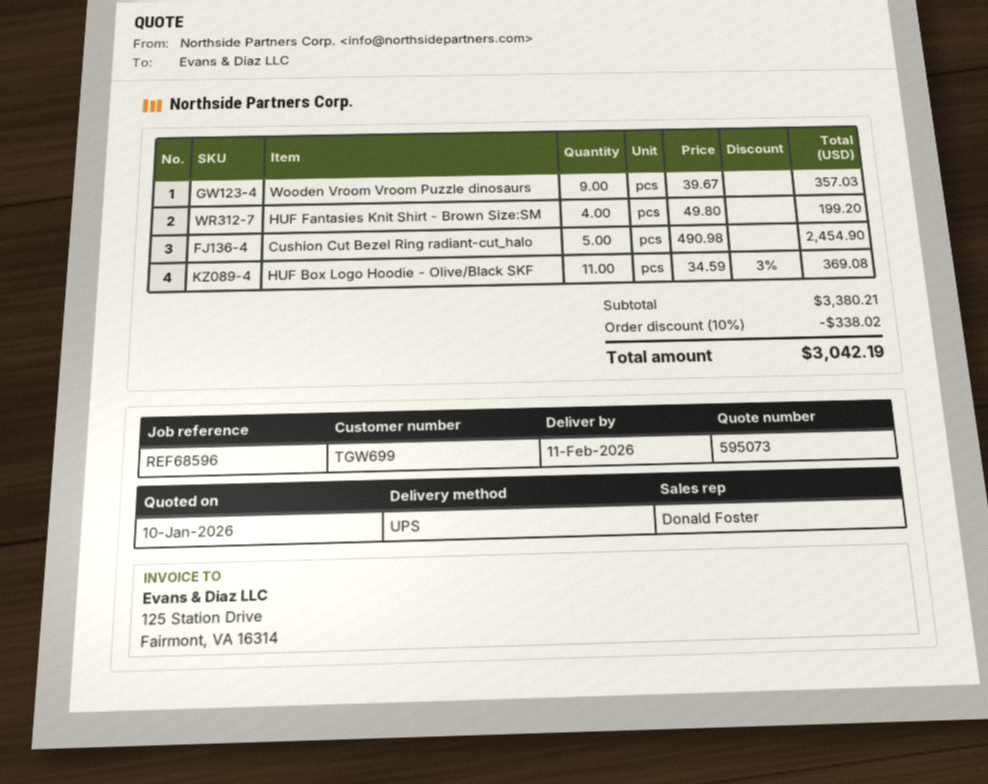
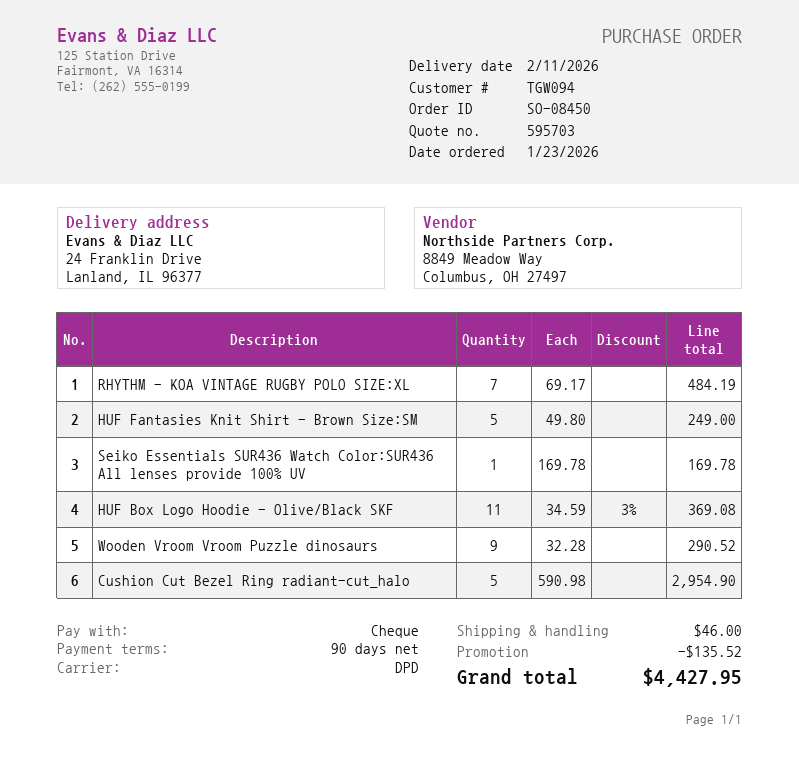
quote number: 595073 -> 595703
customer number: TGW699 -> TGW094
shipping method: UPS -> DPD
Wooden Vroom Vroom Puzzle dinosaurs: 9 x 39.67 = 357.03 -> 9 x 32.28 = 290.52
HUF Fantasies Knit Shirt - Brown Size:SM: 4 x 49.80 = 199.20 -> 5 x 49.80 = 249.00
Cushion Cut Bezel Ring radiant-cut_halo: 5 x 490.98 = 2454.90 -> 5 x 590.98 = 2954.90
RHYTHM - KOA VINTAGE RUGBY POLO SIZE:XL: none -> 7 x 69.17 = 484.19
Seiko Essentials SUR436 Watch Color:SUR436 All lenses provide 100% UV: none -> 1 x 169.78 = 169.78
discount: 338.02 -> 135.52
shipping: none -> 46.00
total: 3042.19 -> 4427.95

